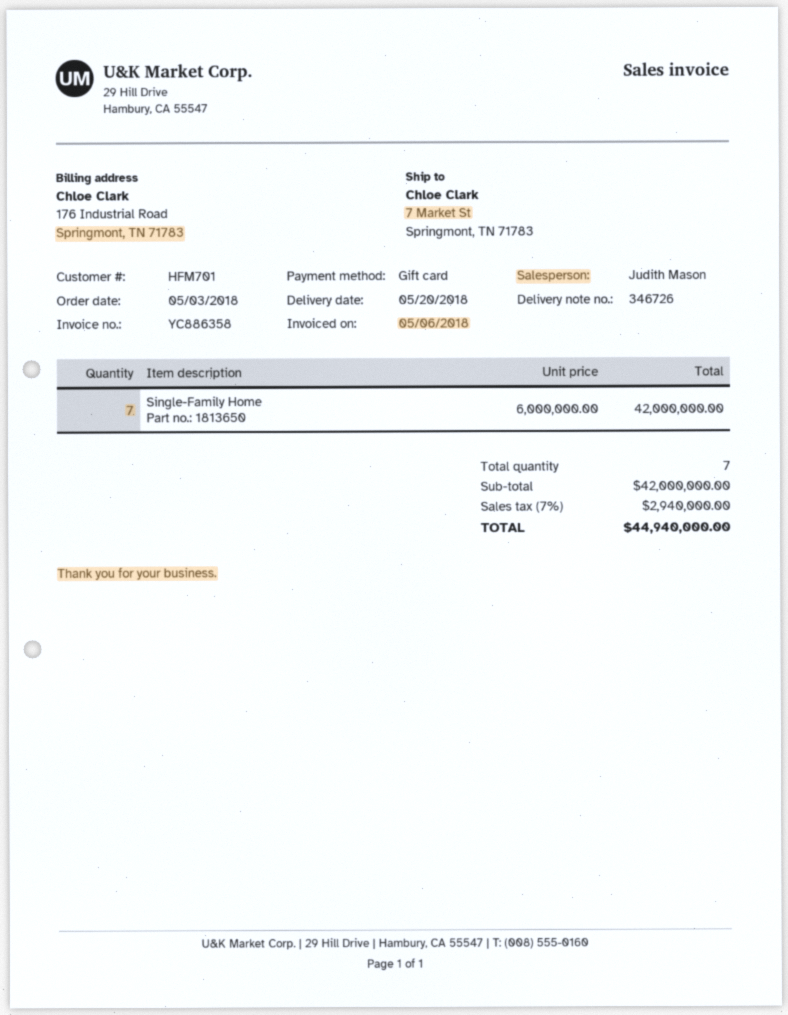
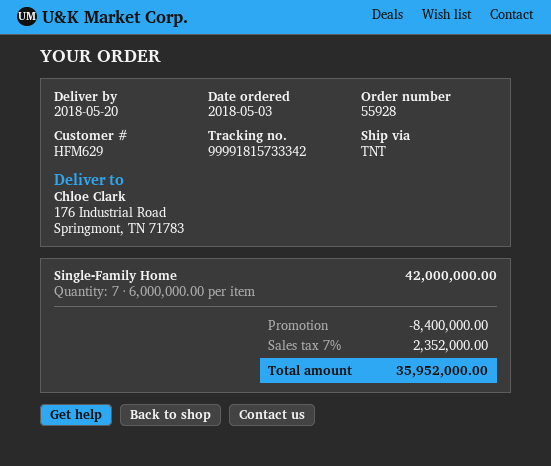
customer number: HFM701 -> HFM629
ship to: 7 Market St, Springmont, TN 71783 -> 176 Industrial Road, Springmont, TN 71783
discount: none -> 8400000.00
tax: 7% = 2940000.00 -> 7% = 2352000.00
total: 44940000.00 -> 35952000.00

